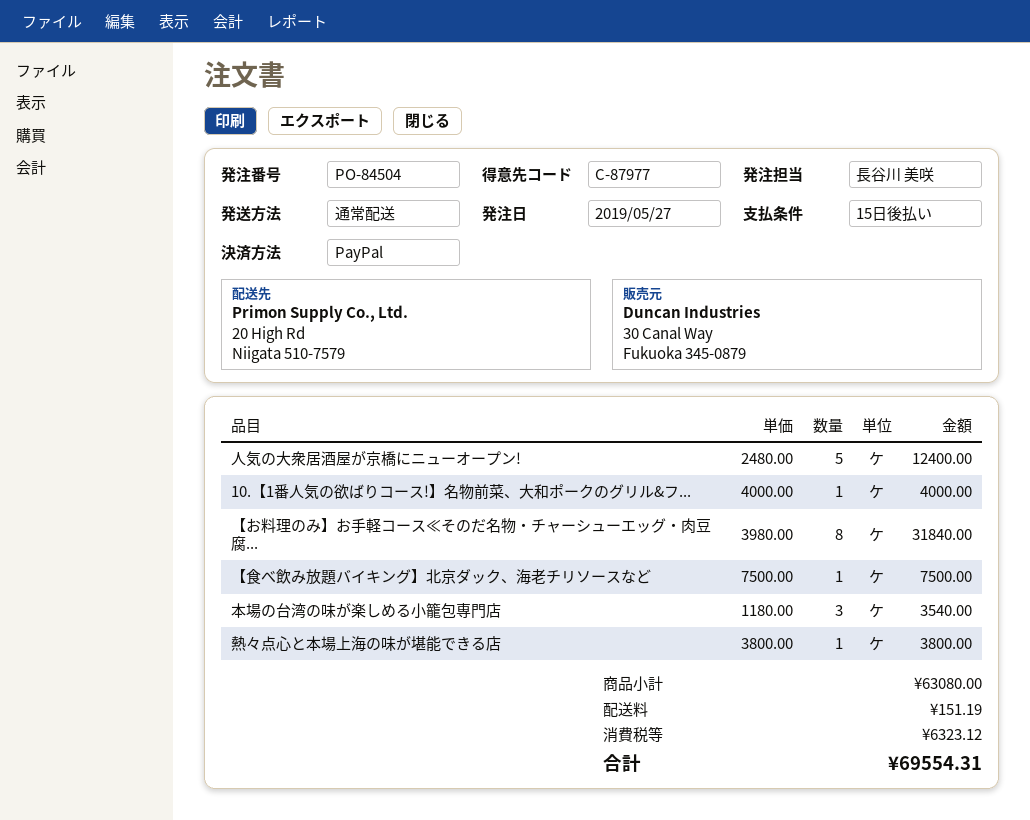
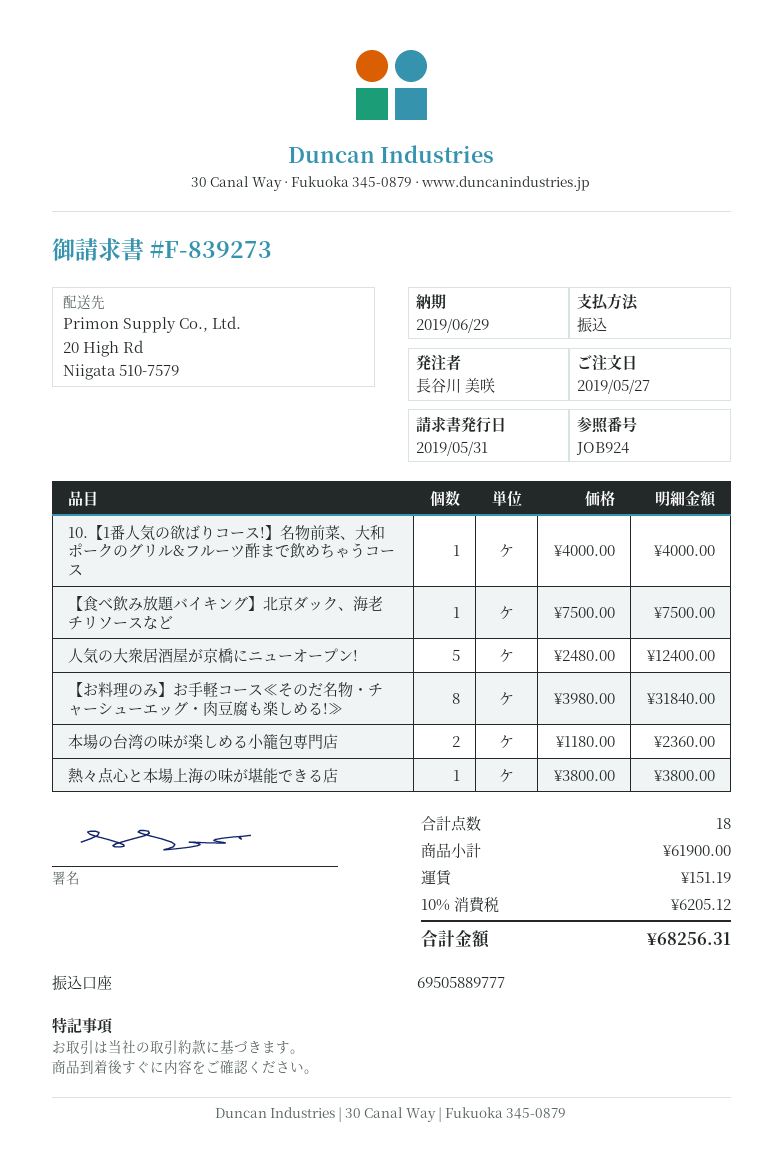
payment method: PayPal -> bank transfer
本場の台湾の味が楽しめる小籠包専門店: 3 x 1180.00 = 3540.00 -> 2 x 1180.00 = 2360.00
subtotal: 63080.00 -> 61900.00
tax: 6323.12 -> 6205.12
total: 69554.31 -> 68256.31

